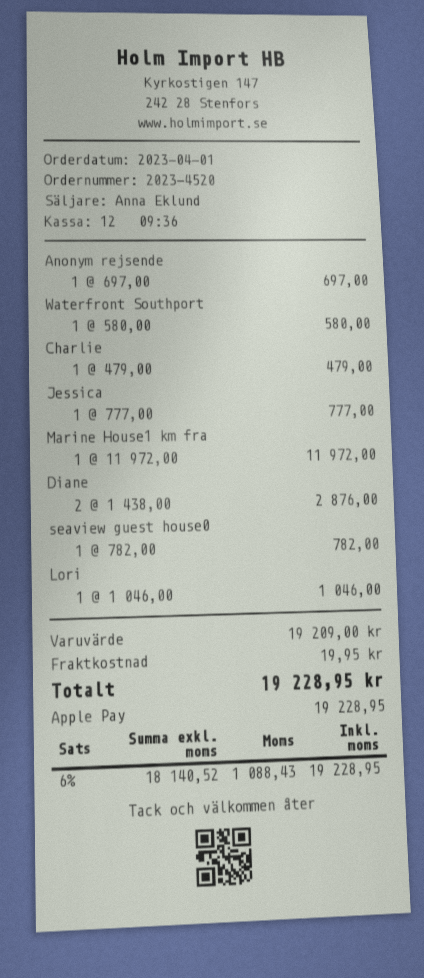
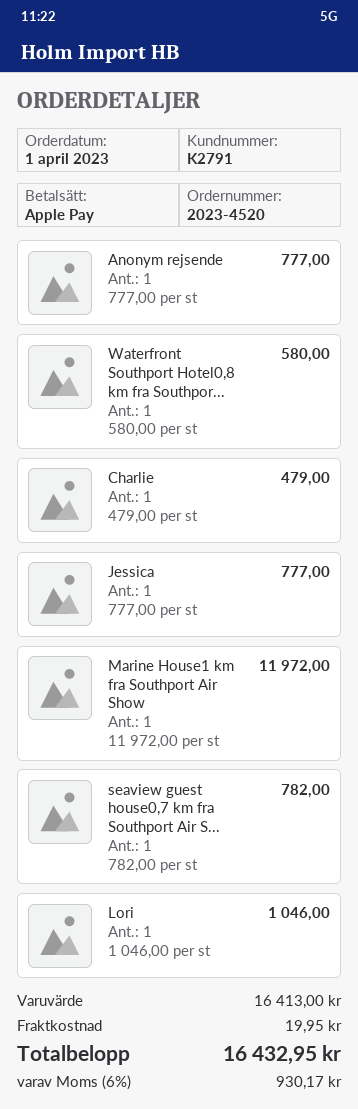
Anonym rejsende: 1 x 697.00 = 697.00 -> 1 x 777.00 = 777.00
Diane: 2 x 1438.00 = 2876.00 -> none
subtotal: 19209.00 -> 16413.00
tax: 6% = 1088.43 -> 6% = 930.17
total: 19228.95 -> 16432.95

